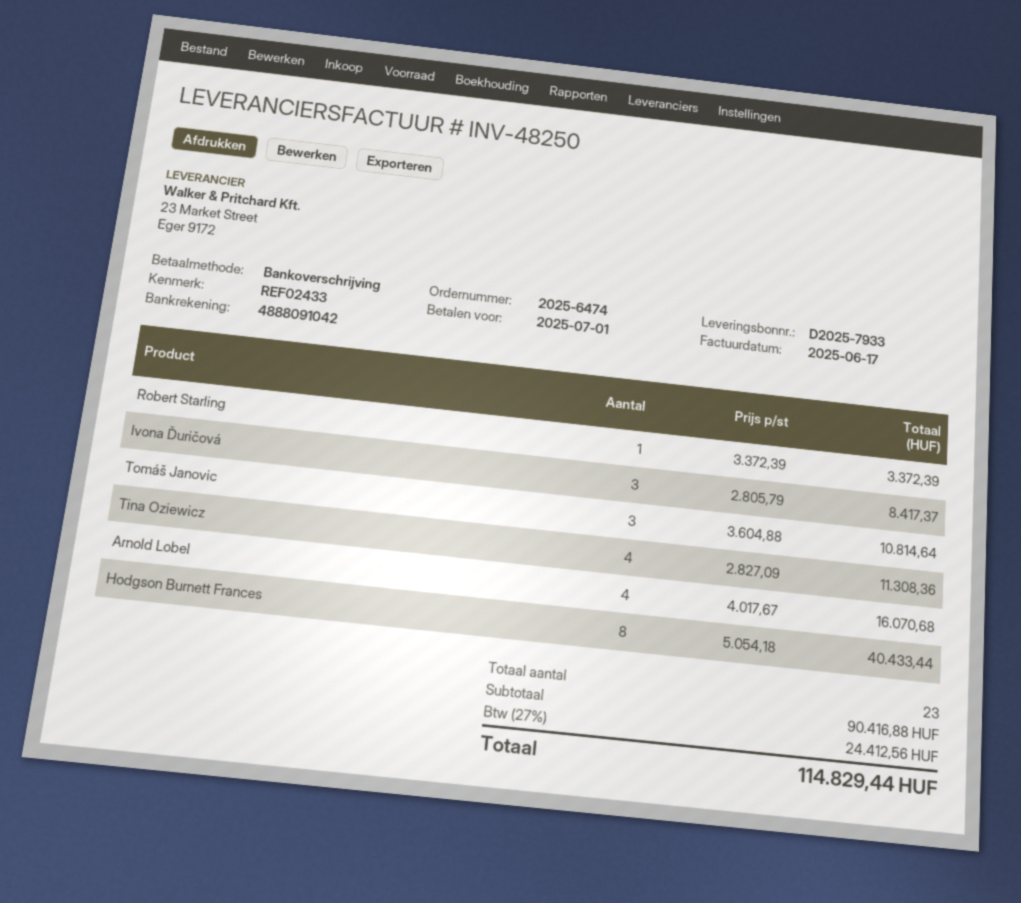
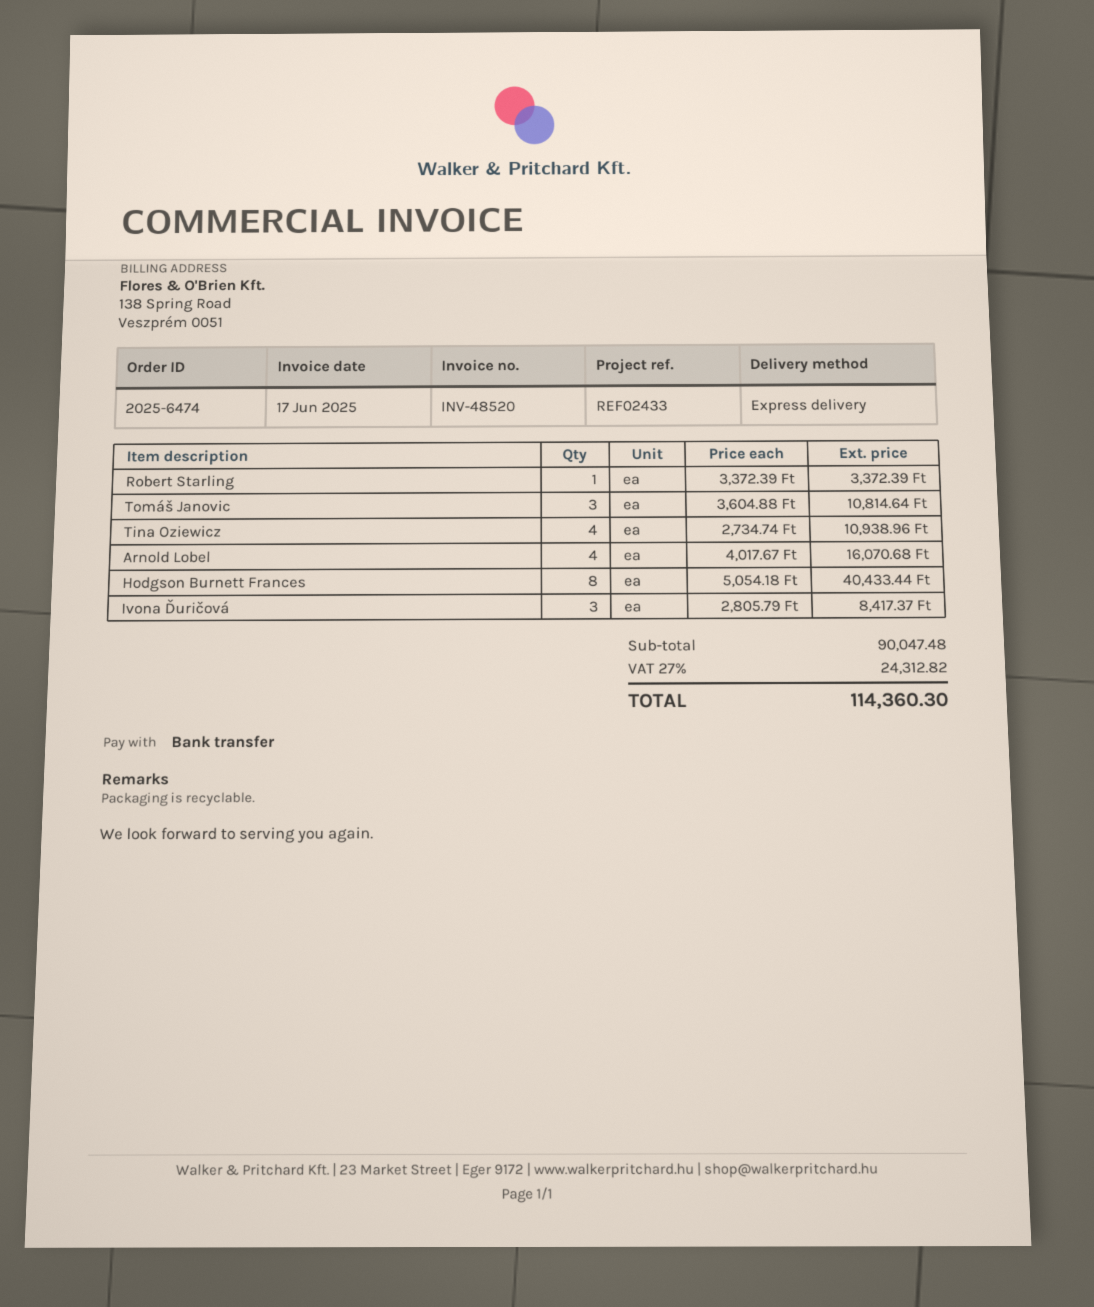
invoice number: INV-48250 -> INV-48520
Tina Oziewicz: 4 x 2827.09 = 11308.36 -> 4 x 2734.74 = 10938.96
subtotal: 90416.88 -> 90047.48
tax: 27% = 24412.56 -> 27% = 24312.82
total: 114829.44 -> 114360.30

